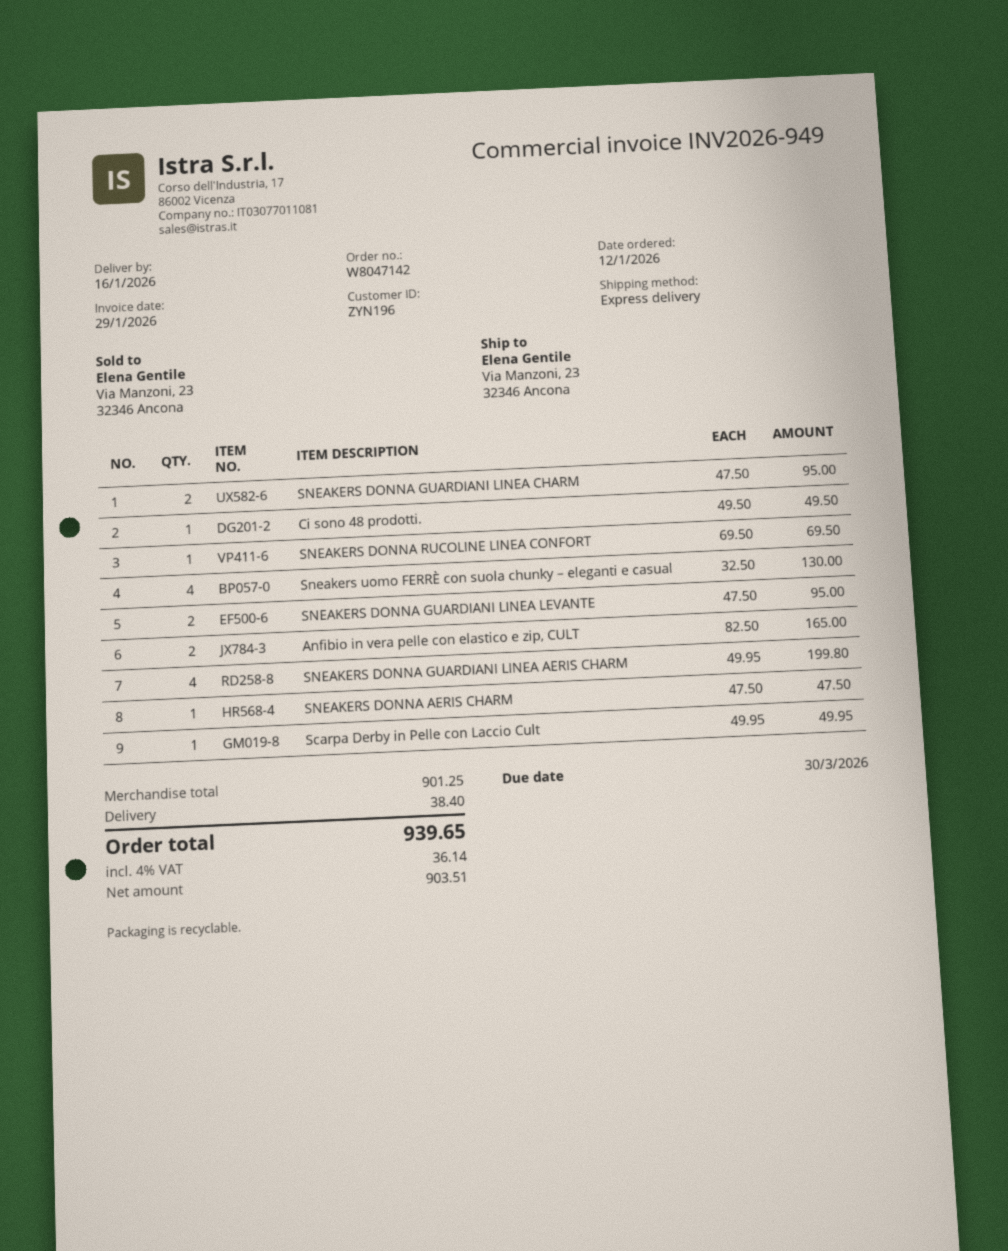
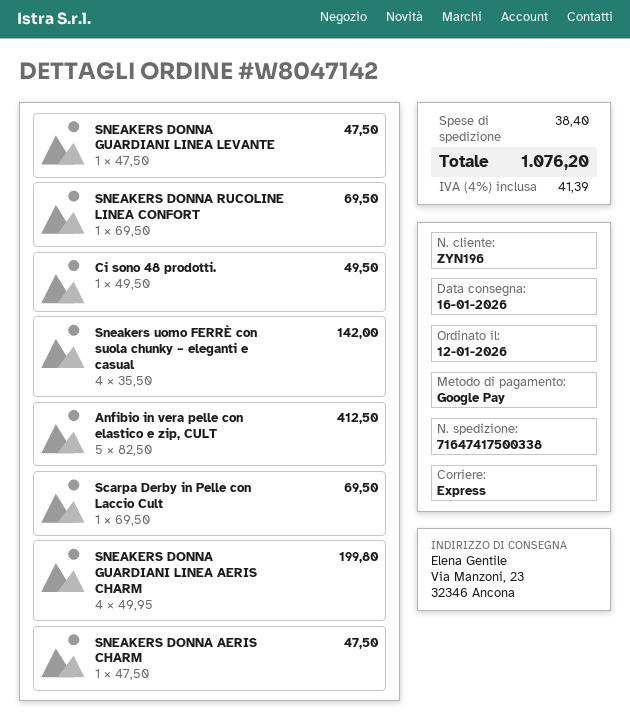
SNEAKERS DONNA GUARDIANI LINEA CHARM: 2 x 47.50 = 95.00 -> none
Sneakers uomo FERRÈ con suola chunky – eleganti e casual: 4 x 32.50 = 130.00 -> 4 x 35.50 = 142.00
SNEAKERS DONNA GUARDIANI LINEA LEVANTE: 2 x 47.50 = 95.00 -> 1 x 47.50 = 47.50
Anfibio in vera pelle con elastico e zip, CULT: 2 x 82.50 = 165.00 -> 5 x 82.50 = 412.50
Scarpa Derby in Pelle con Laccio Cult: 1 x 49.95 = 49.95 -> 1 x 69.50 = 69.50
tax: 4% = 36.14 -> 4% = 41.39
total: 939.65 -> 1076.20

